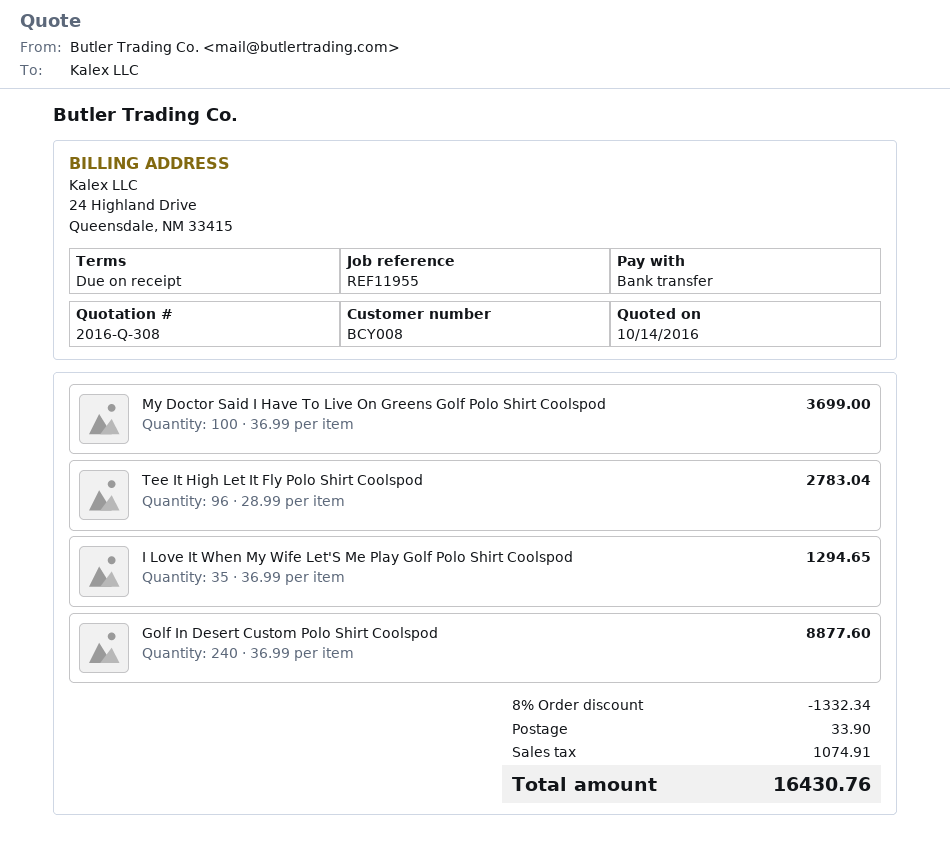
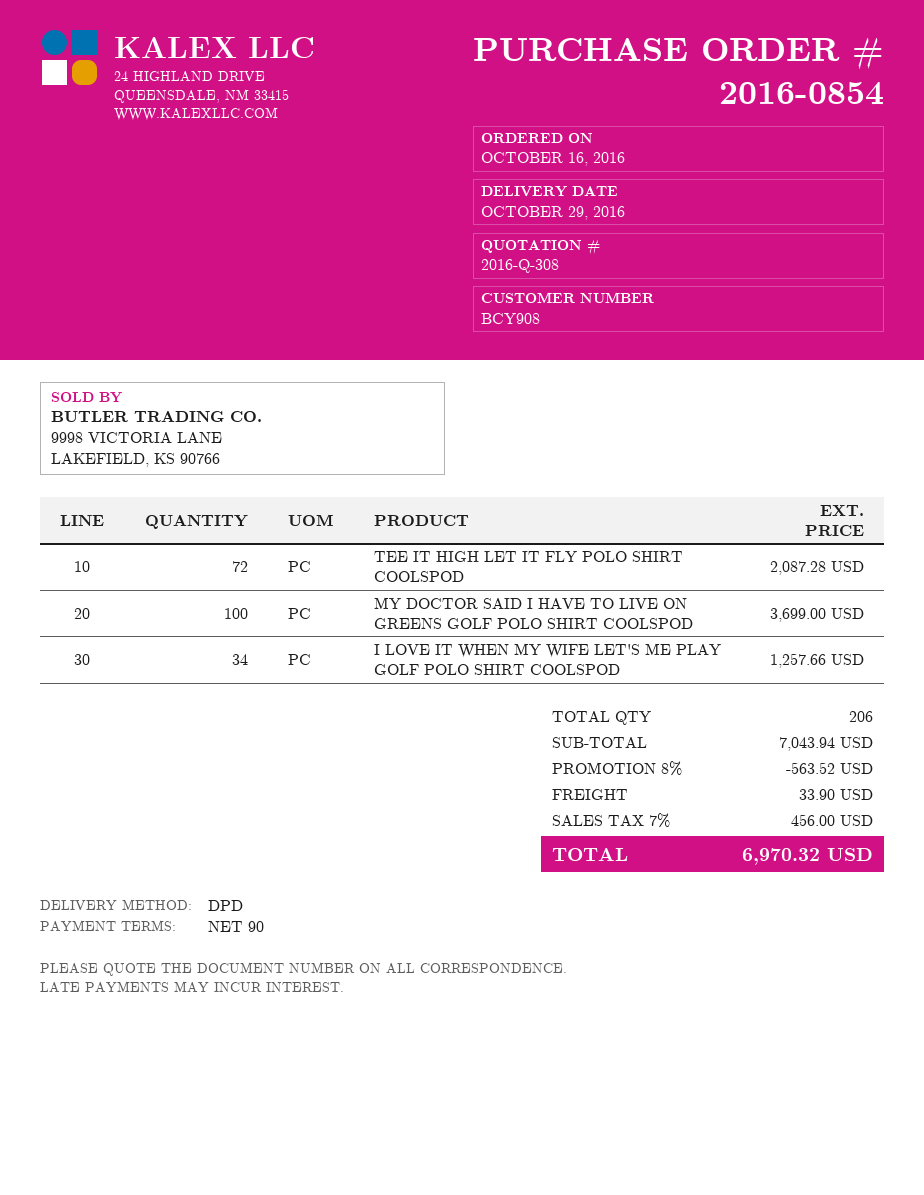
payment terms: on receipt -> 90 days
customer number: BCY008 -> BCY908
Tee It High Let It Fly Polo Shirt Coolspod: 96 for 2783.04 -> 72 for 2087.28
I Love It When My Wife Let'S Me Play Golf Polo Shirt Coolspod: 35 for 1294.65 -> 34 for 1257.66
Golf In Desert Custom Polo Shirt Coolspod: 240 for 8877.60 -> none
discount: 8% = 1332.34 -> 8% = 563.52
tax: 1074.91 -> 456.00
total: 16430.76 -> 6970.32

